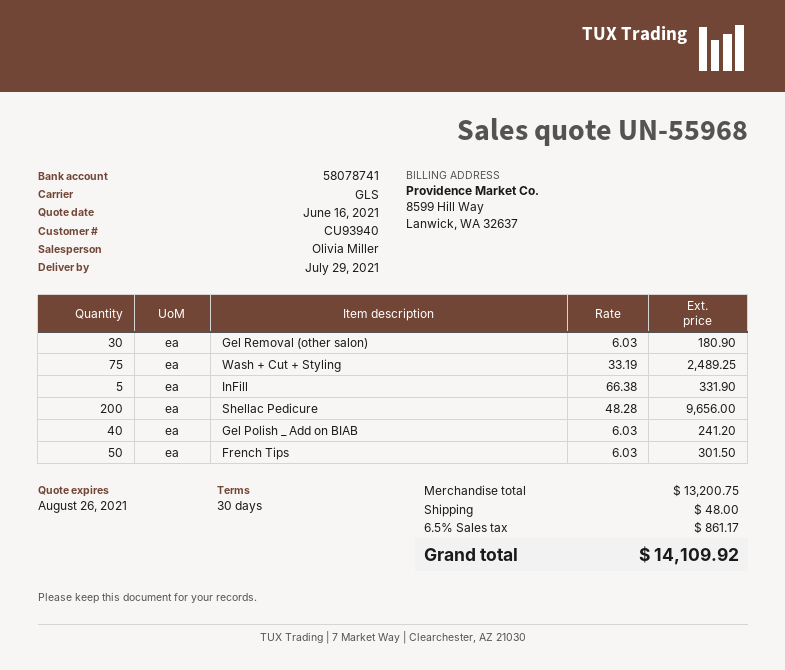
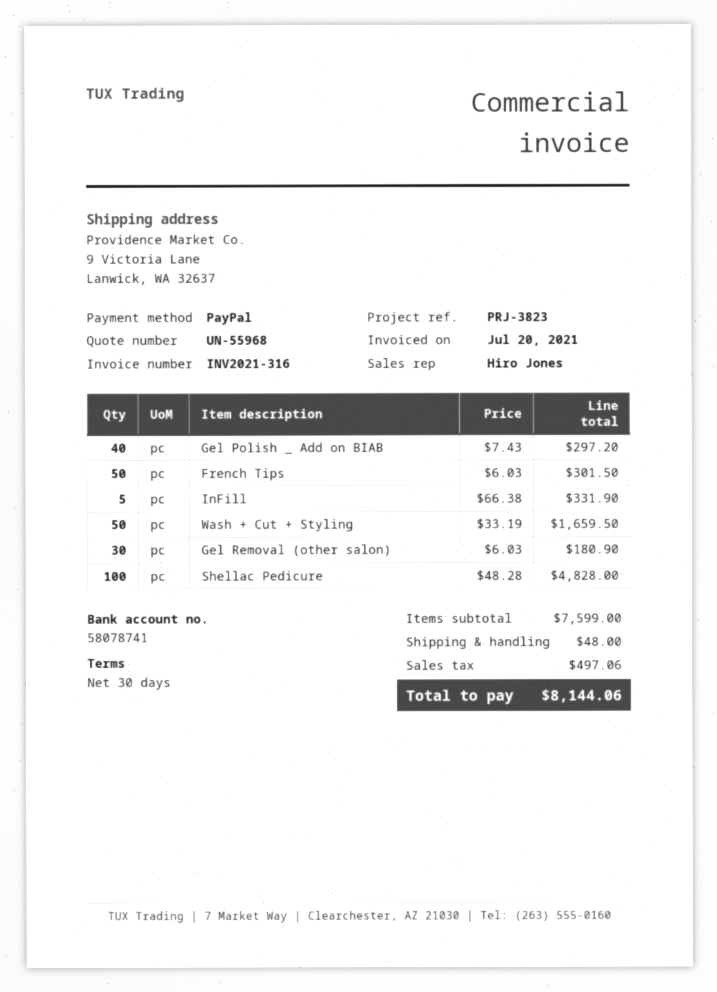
sales rep: Olivia Miller -> Hiro Jones
Wash + Cut + Styling: 75 x 33.19 = 2489.25 -> 50 x 33.19 = 1659.50
Shellac Pedicure: 200 x 48.28 = 9656.00 -> 100 x 48.28 = 4828.00
Gel Polish _ Add on BIAB: 40 x 6.03 = 241.20 -> 40 x 7.43 = 297.20
subtotal: 13200.75 -> 7599.00
tax: 861.17 -> 497.06
total: 14109.92 -> 8144.06

